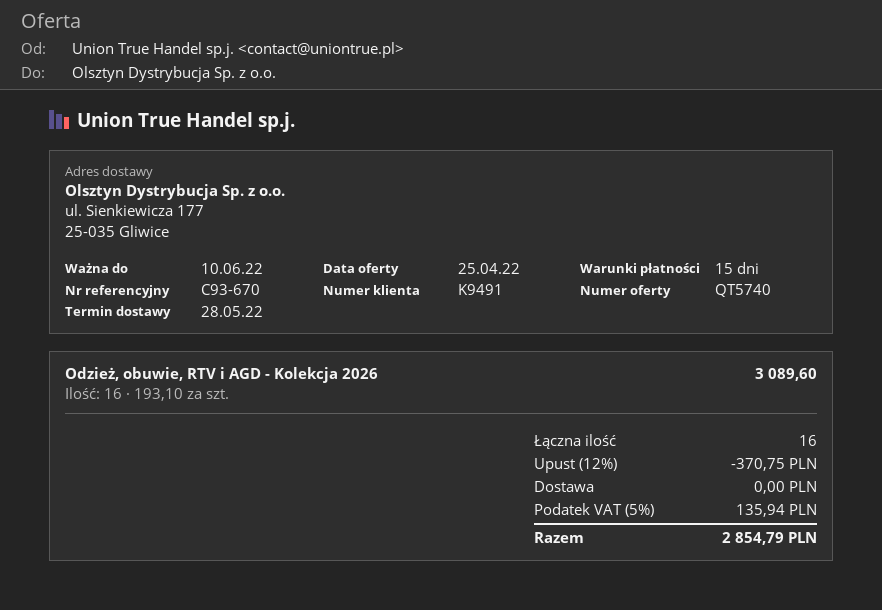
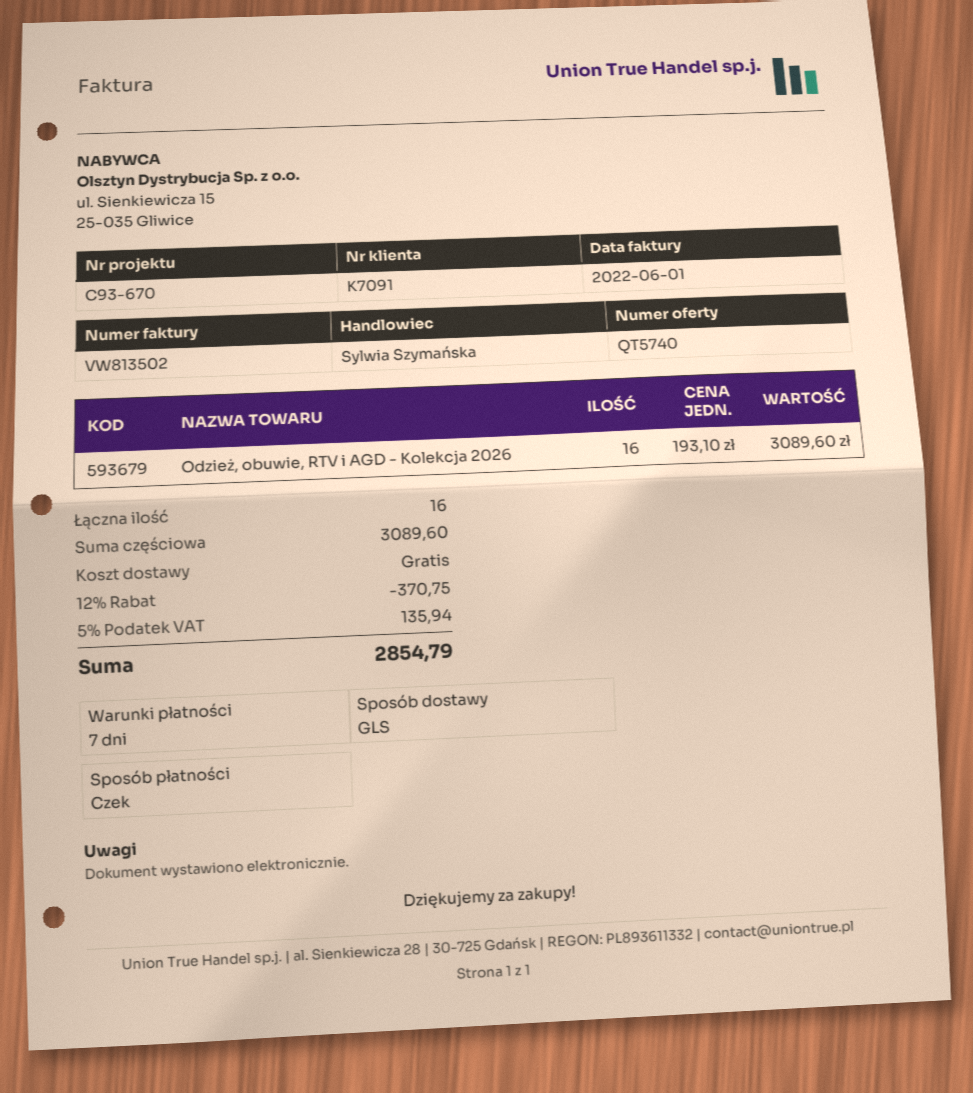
payment terms: 15 days -> 7 days
customer number: K9491 -> K7091

